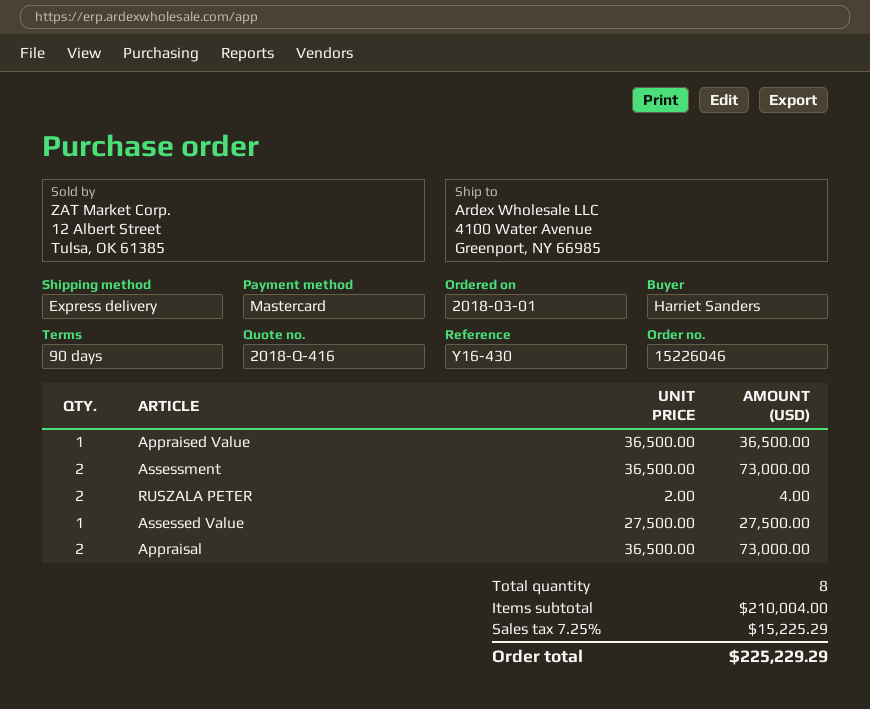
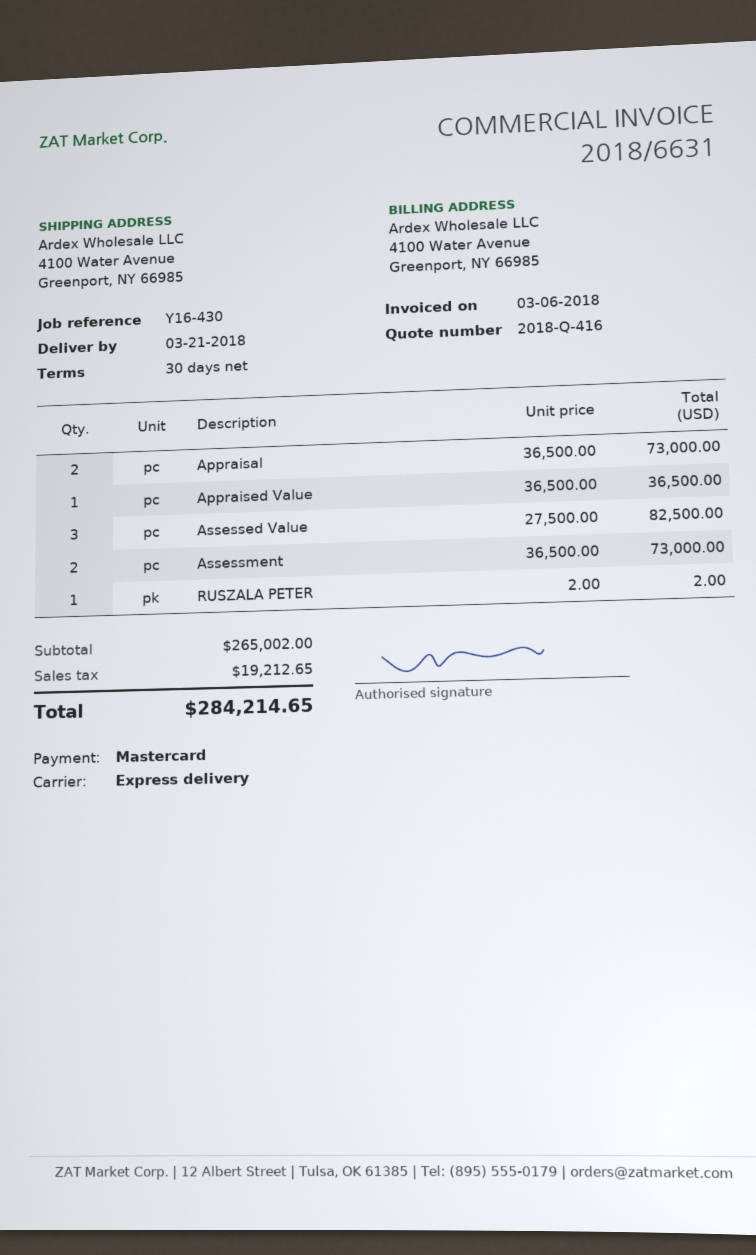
payment terms: 90 days -> 30 days
RUSZALA PETER: 2 x 2.00 = 4.00 -> 1 x 2.00 = 2.00
Assessed Value: 1 x 27500.00 = 27500.00 -> 3 x 27500.00 = 82500.00
subtotal: 210004.00 -> 265002.00
tax: 15225.29 -> 19212.65
total: 225229.29 -> 284214.65

